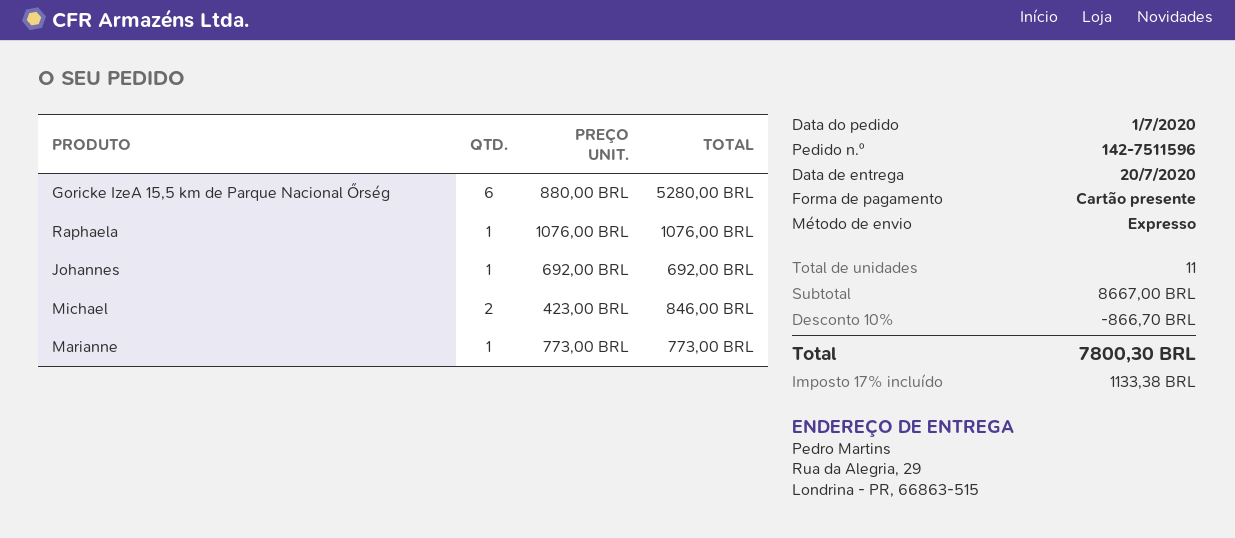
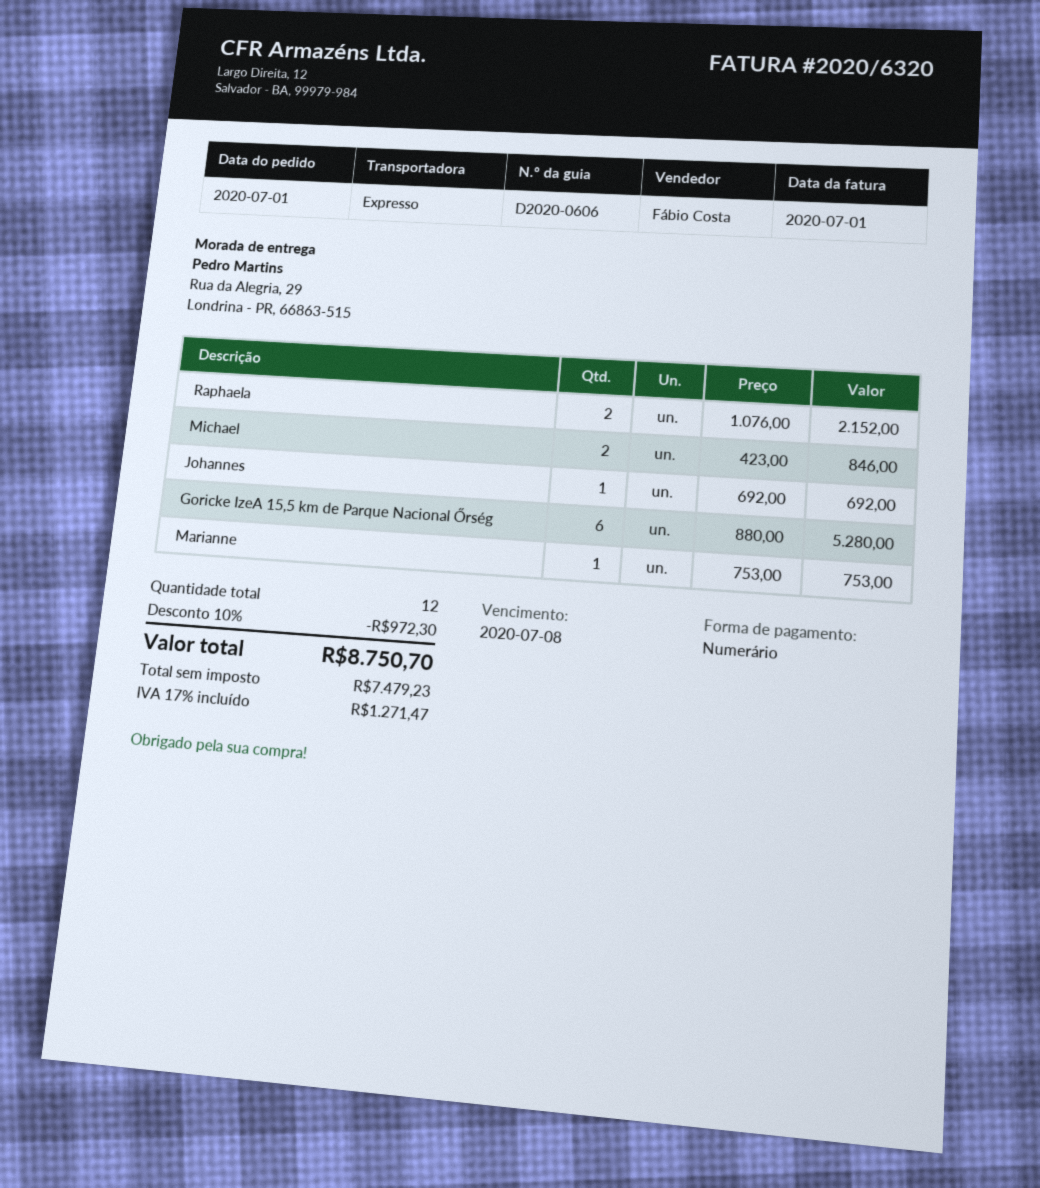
payment method: gift card -> cash
Raphaela: 1 x 1076.00 = 1076.00 -> 2 x 1076.00 = 2152.00
Marianne: 1 x 773.00 = 773.00 -> 1 x 753.00 = 753.00
total quantity: 11 -> 12
discount: 10% = 866.70 -> 10% = 972.30
tax: 17% = 1133.38 -> 17% = 1271.47
total: 7800.30 -> 8750.70

